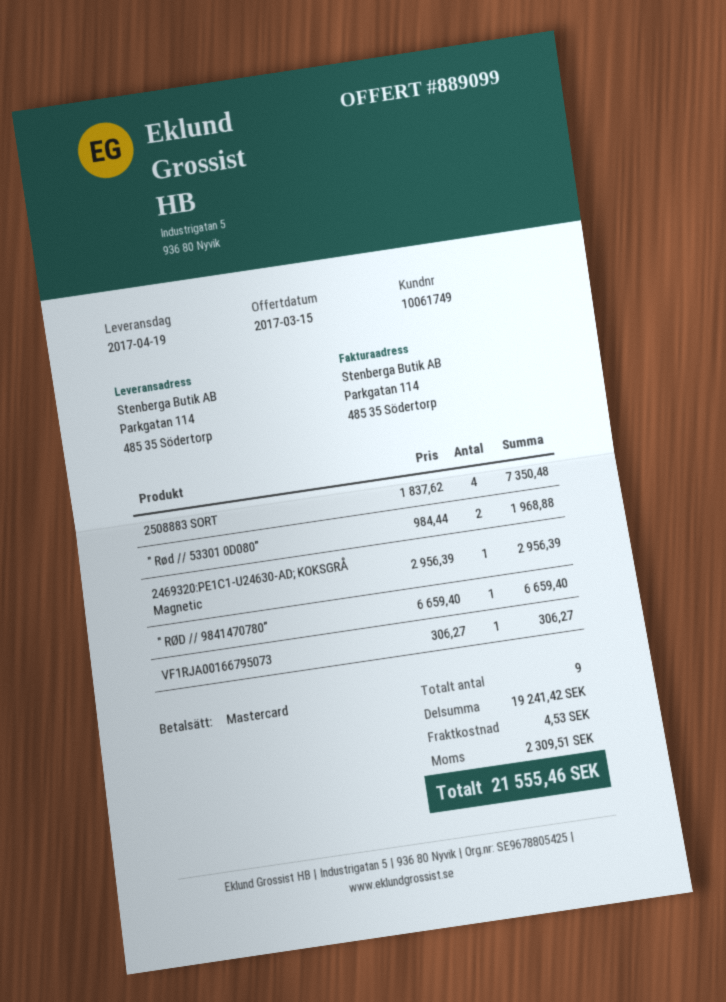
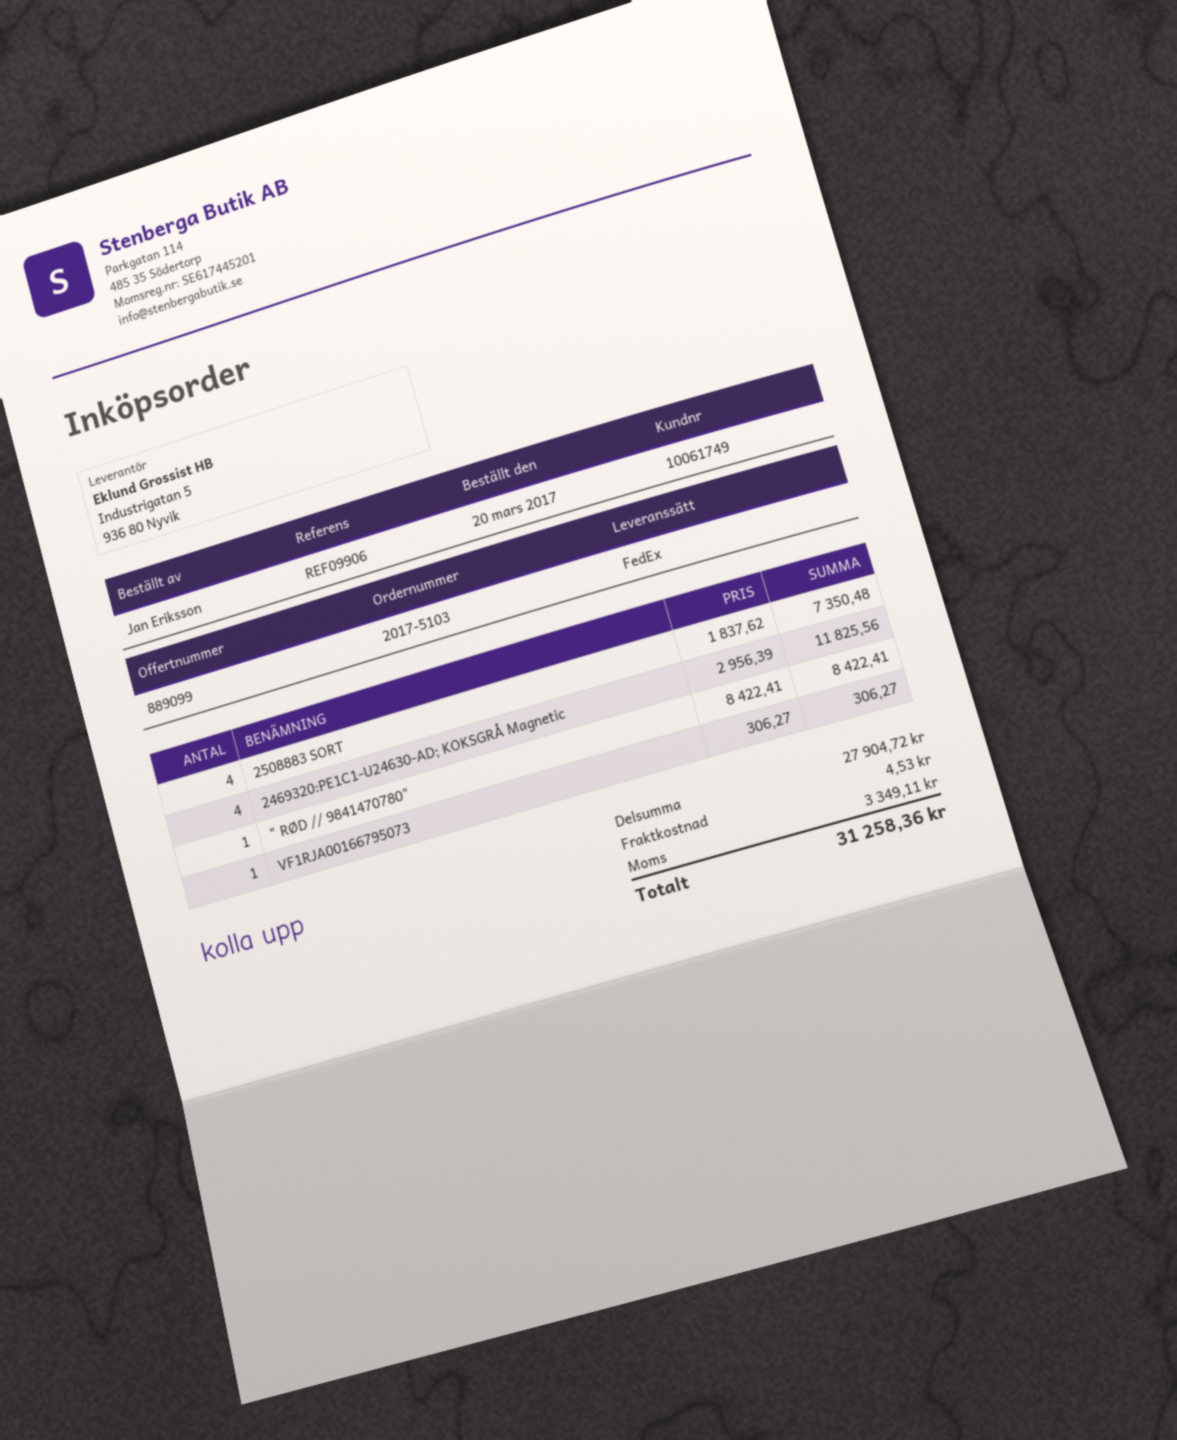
" Rød // 53301 0D080": 2 x 984.44 = 1968.88 -> none
2469320:PE1C1-U24630-AD; KOKSGRÅ Magnetic: 1 x 2956.39 = 2956.39 -> 4 x 2956.39 = 11825.56
" RØD // 9841470780": 1 x 6659.40 = 6659.40 -> 1 x 8422.41 = 8422.41
subtotal: 19241.42 -> 27904.72
tax: 2309.51 -> 3349.11
total: 21555.46 -> 31258.36

